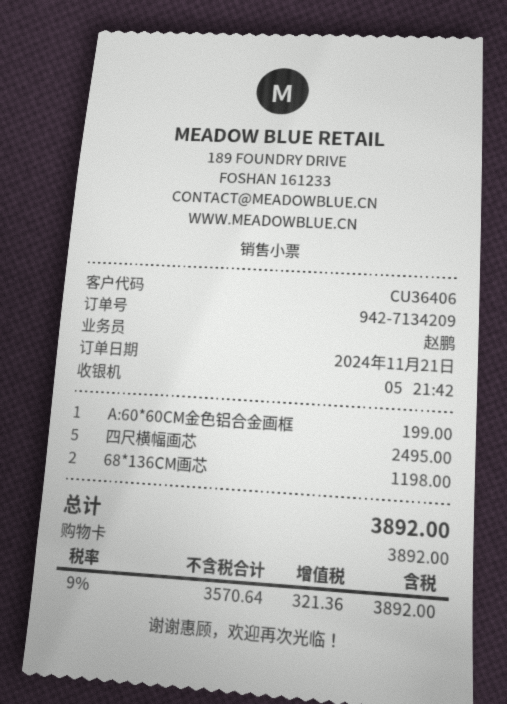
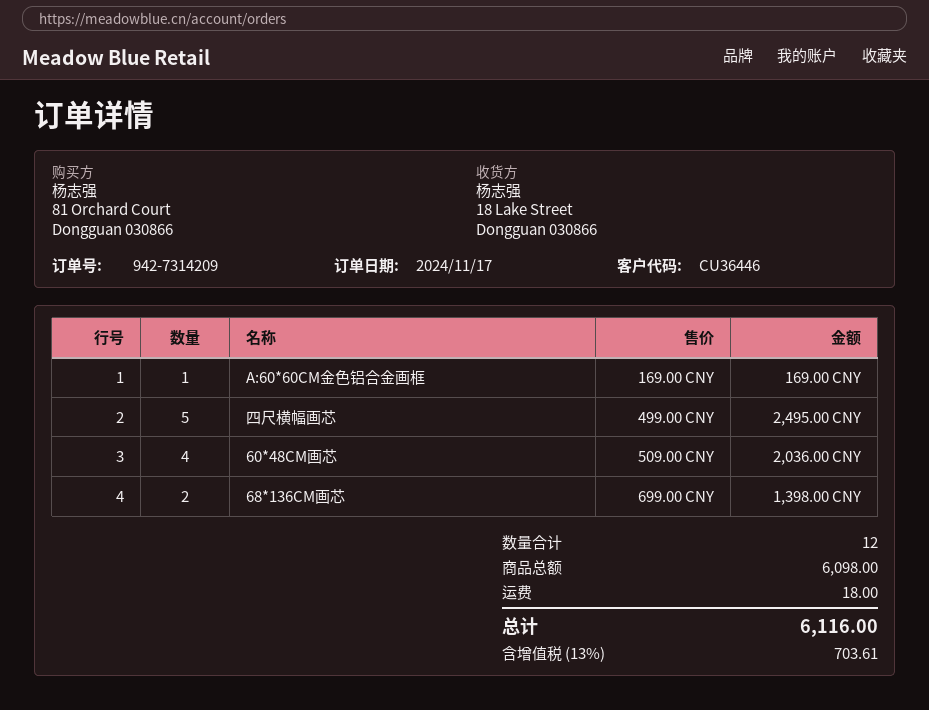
order number: 942-7134209 -> 942-7314209
order date: 2024-11-21 -> 2024-11-17
customer number: CU36406 -> CU36446
A:60*60CM金色铝合金画框: 1 for 199.00 -> 1 for 169.00
68*136CM画芯: 2 for 1198.00 -> 2 for 1398.00
60*48CM画芯: none -> 4 for 2036.00
shipping: none -> 18.00
tax: 9% = 321.36 -> 13% = 703.61
total: 3892.00 -> 6116.00

